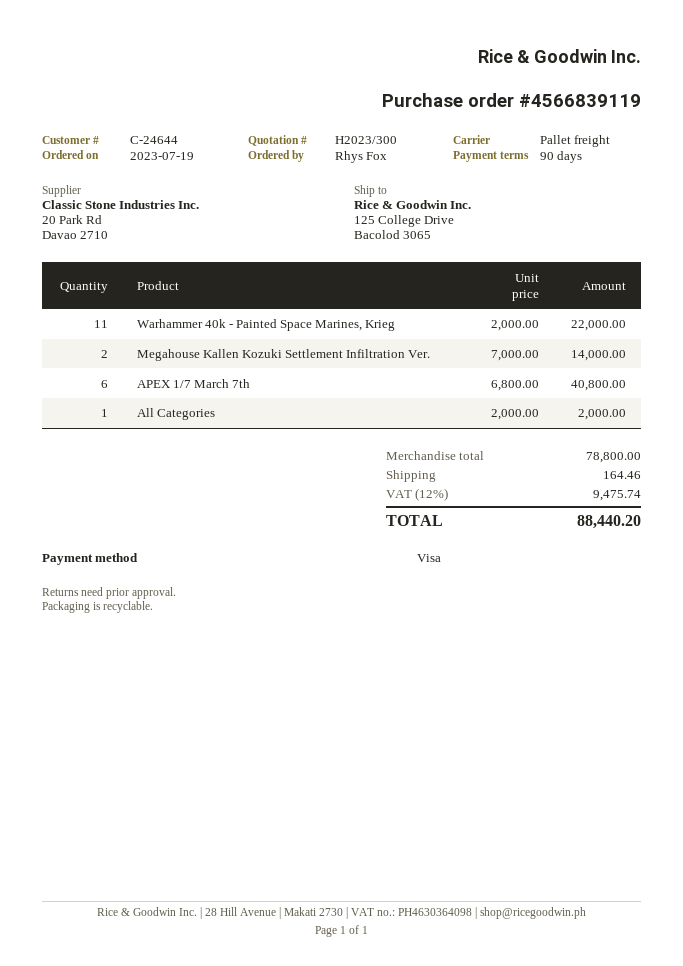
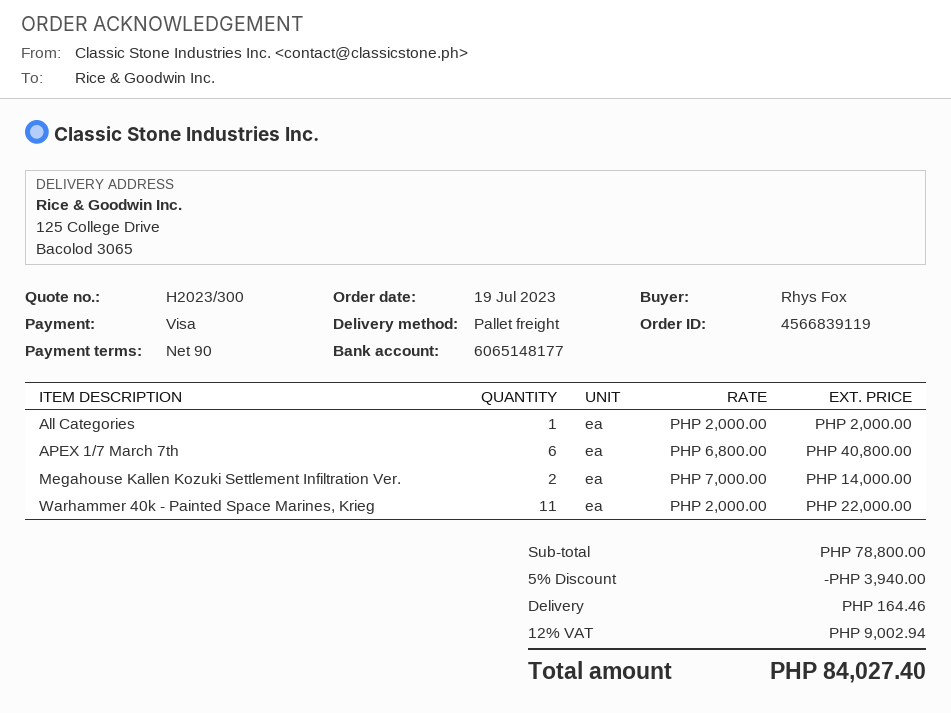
discount: none -> 5% = 3940.00
tax: 12% = 9475.74 -> 12% = 9002.94
total: 88440.20 -> 84027.40

